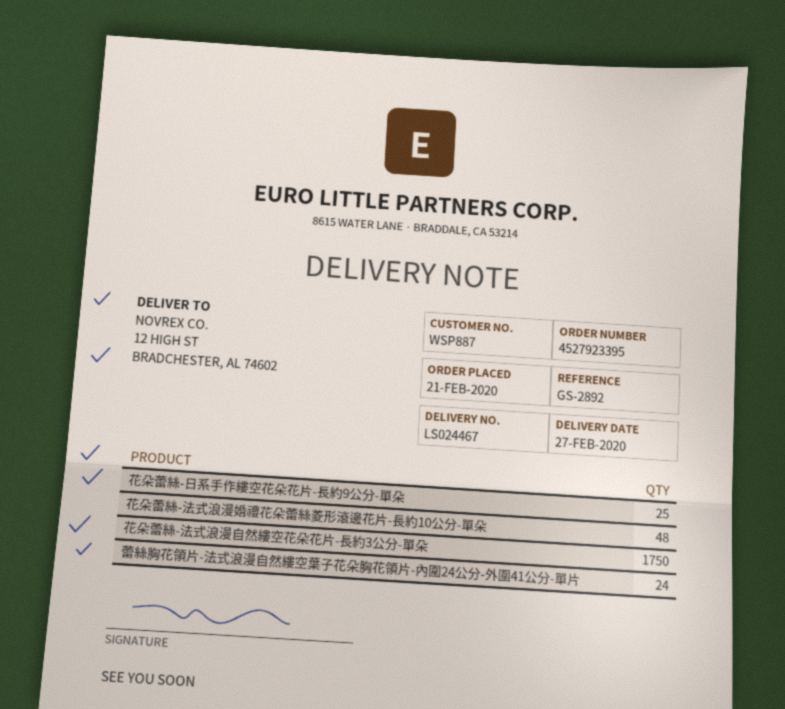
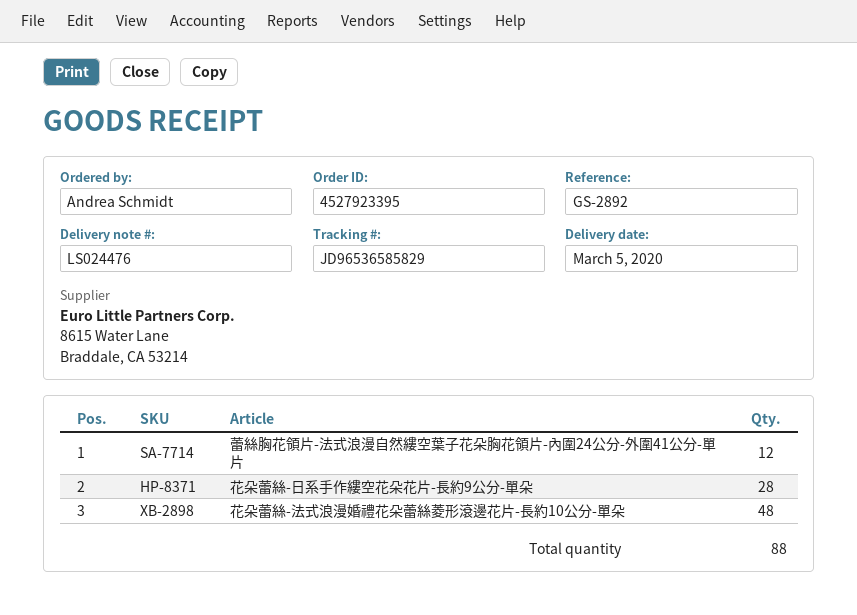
delivery note number: LS024467 -> LS024476
delivery date: 2020-02-27 -> 2020-03-05
花朵蕾絲-日系手作縷空花朵花片-長約9公分-單朵: 25 -> 28
花朵蕾絲-法式浪漫自然縷空花朵花片-長約3公分-單朵: 1750 -> none
蕾絲胸花領片-法式浪漫自然縷空葉子花朵胸花領片-內圍24公分-外圍41公分-單片: 24 -> 12

